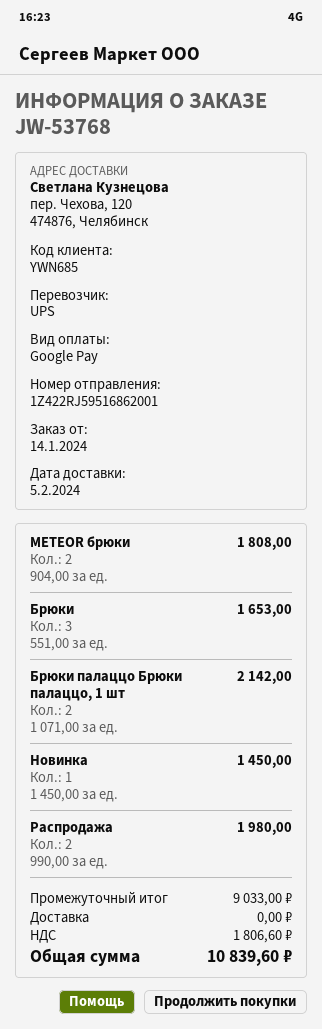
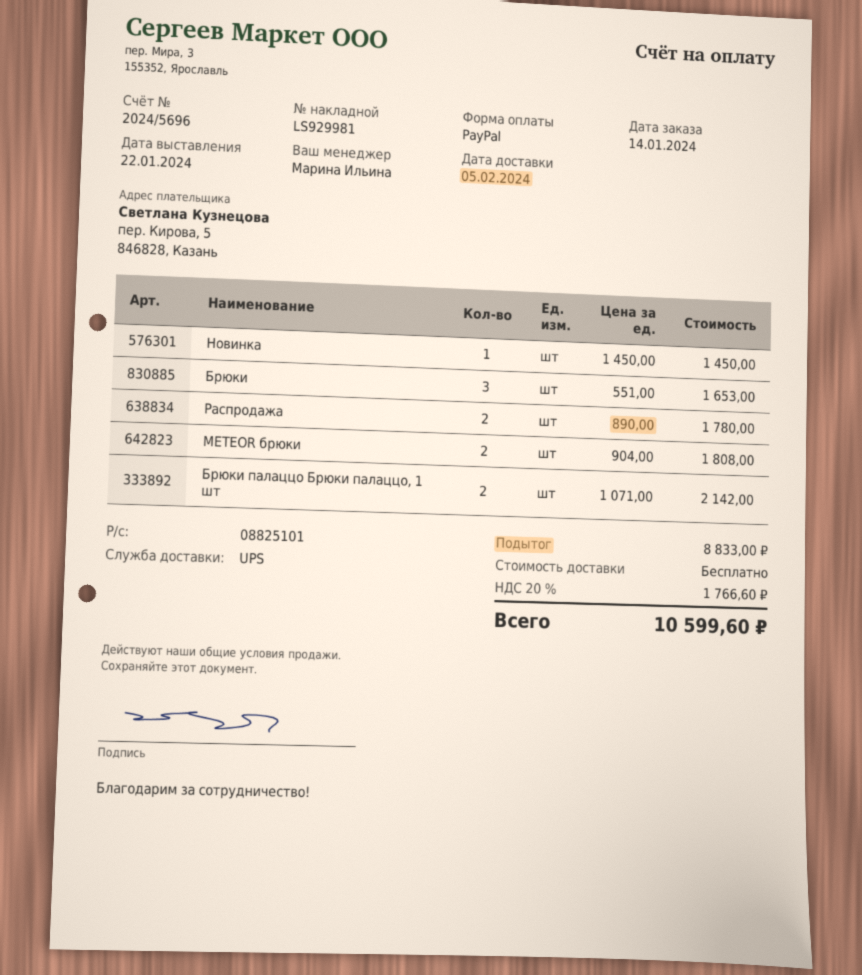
payment method: Google Pay -> PayPal
Распродажа: 2 x 990.00 = 1980.00 -> 2 x 890.00 = 1780.00
subtotal: 9033.00 -> 8833.00
tax: 1806.60 -> 1766.60
total: 10839.60 -> 10599.60

